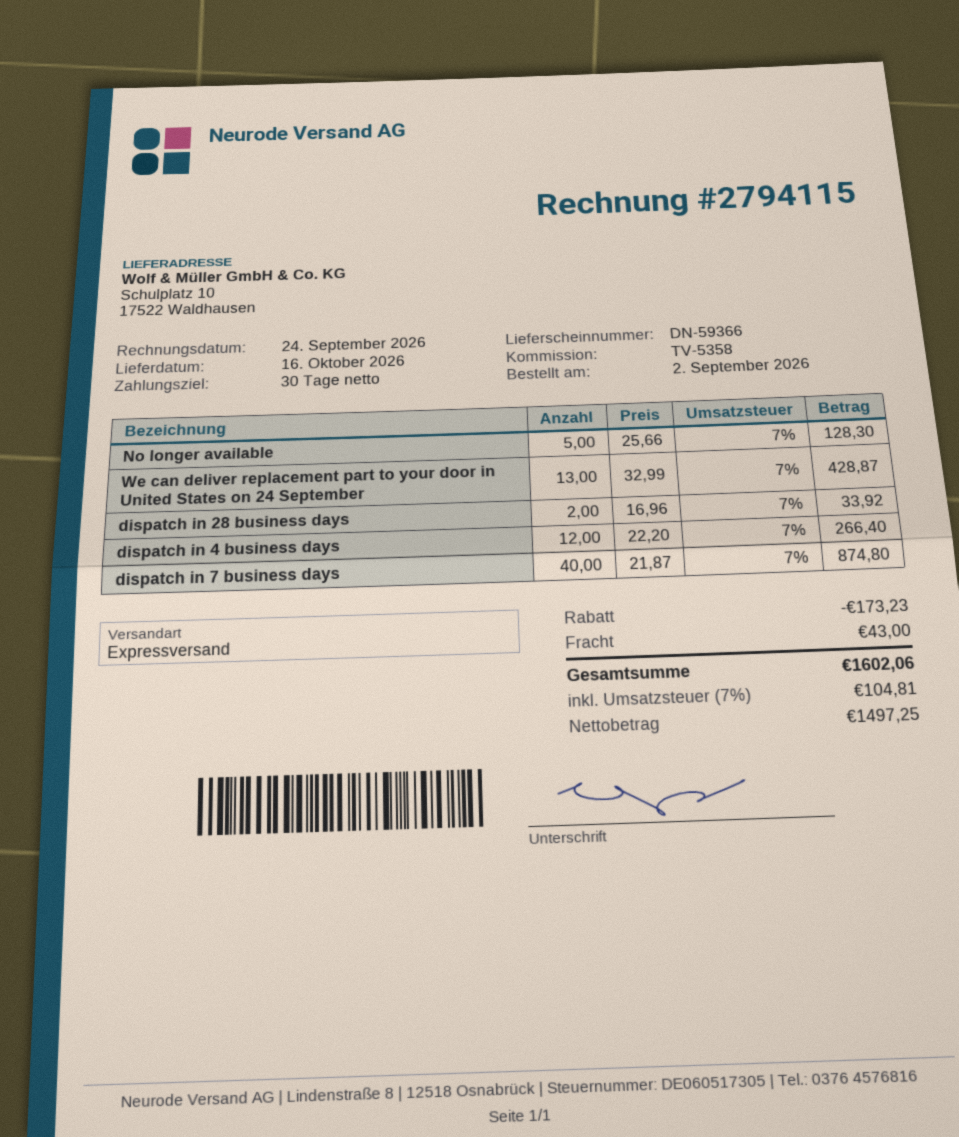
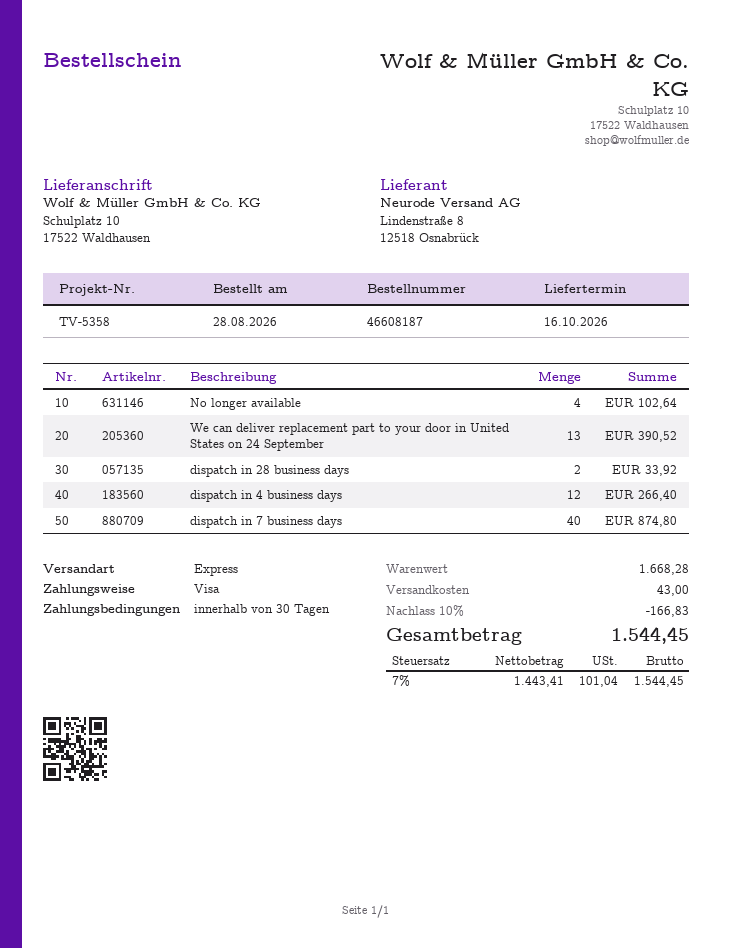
order date: 2026-09-02 -> 2026-08-28
No longer available: 5 for 128.30 -> 4 for 102.64
We can deliver replacement part to your door in United States on 24 September: 13 for 428.87 -> 13 for 390.52
discount: 173.23 -> 166.83
net: 1497.25 -> 1443.41
tax: 7% = 104.81 -> 7% = 101.04
total: 1602.06 -> 1544.45

